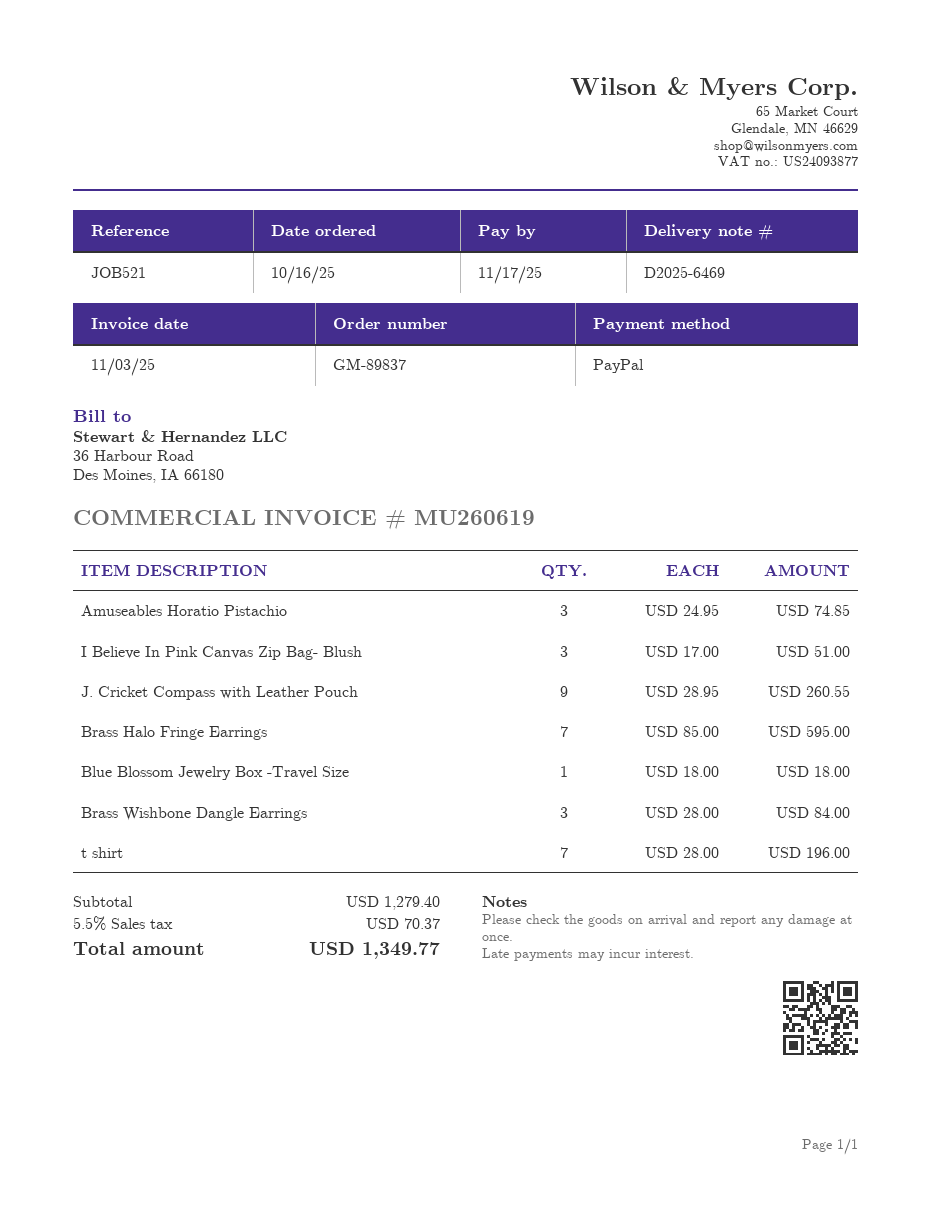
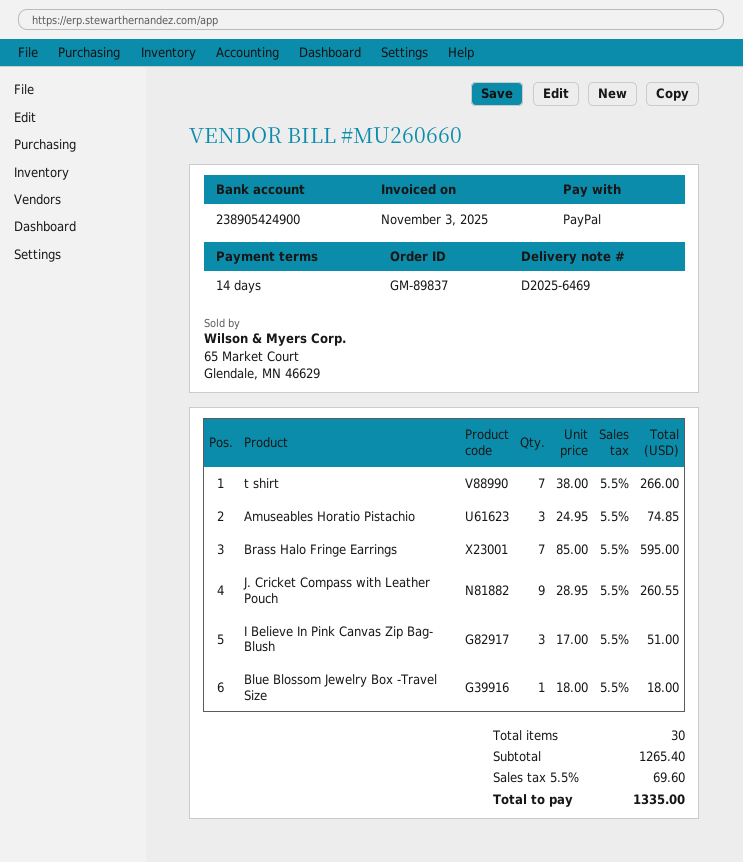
invoice number: MU260619 -> MU260660
Brass Wishbone Dangle Earrings: 3 x 28.00 = 84.00 -> none
t shirt: 7 x 28.00 = 196.00 -> 7 x 38.00 = 266.00
subtotal: 1279.40 -> 1265.40
tax: 5.5% = 70.37 -> 5.5% = 69.60
total: 1349.77 -> 1335.00

